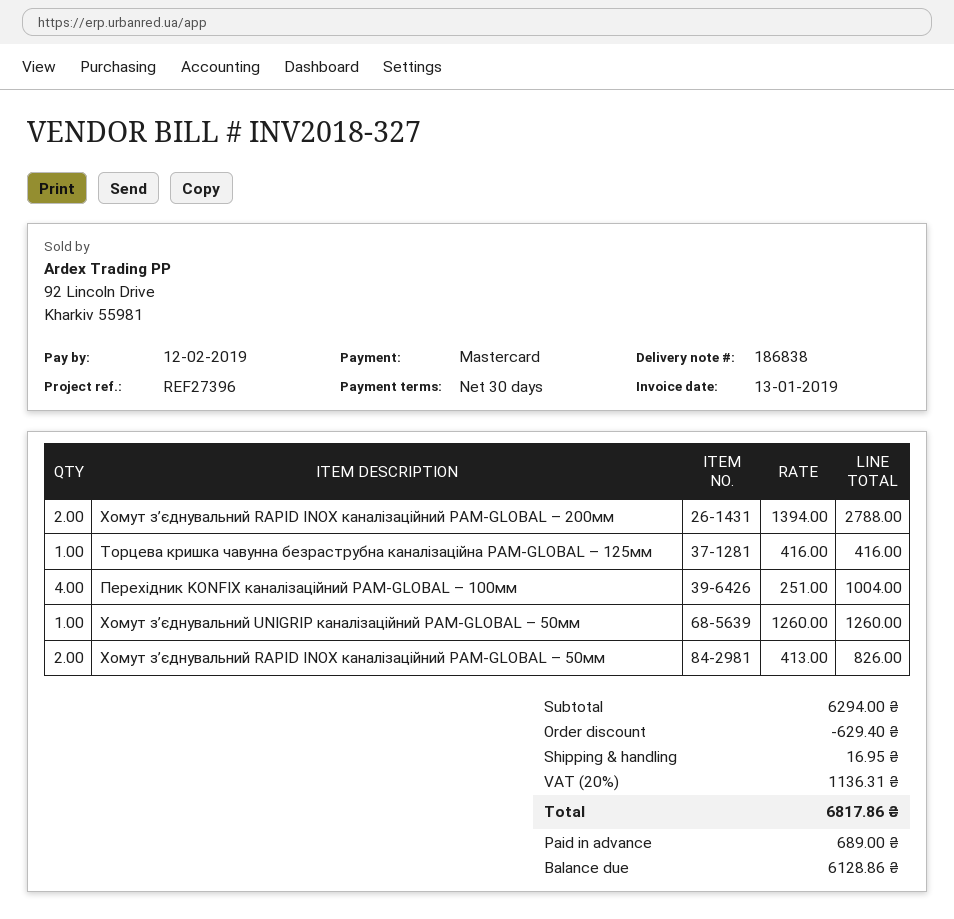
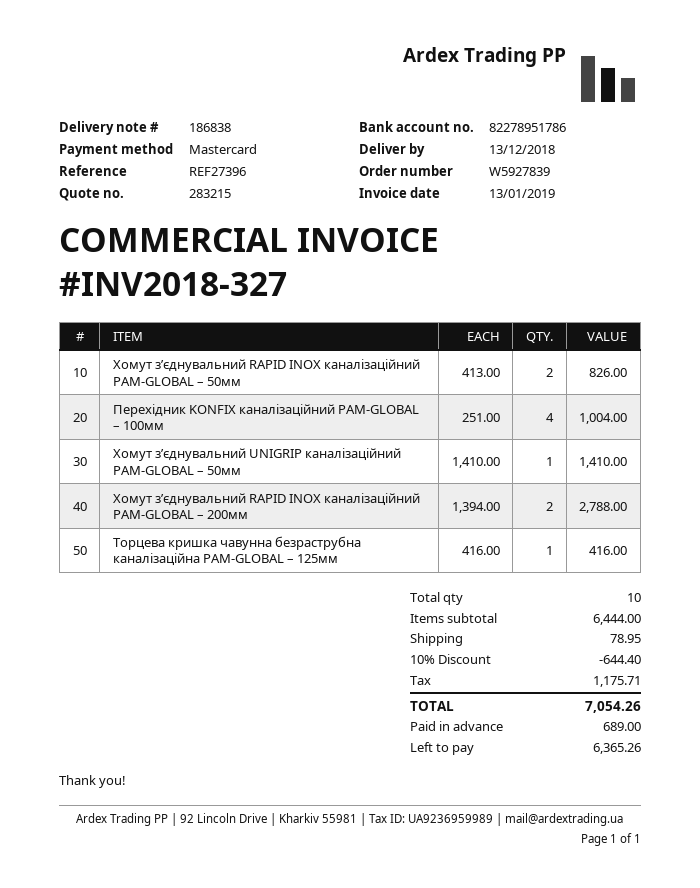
Хомут з’єднувальний UNIGRIP каналізаційний PAM-GLOBAL – 50мм: 1 x 1260.00 = 1260.00 -> 1 x 1410.00 = 1410.00
subtotal: 6294.00 -> 6444.00
discount: 629.40 -> 644.40
shipping: 16.95 -> 78.95
tax: 1136.31 -> 1175.71
total: 6817.86 -> 7054.26
balance: 6128.86 -> 6365.26

